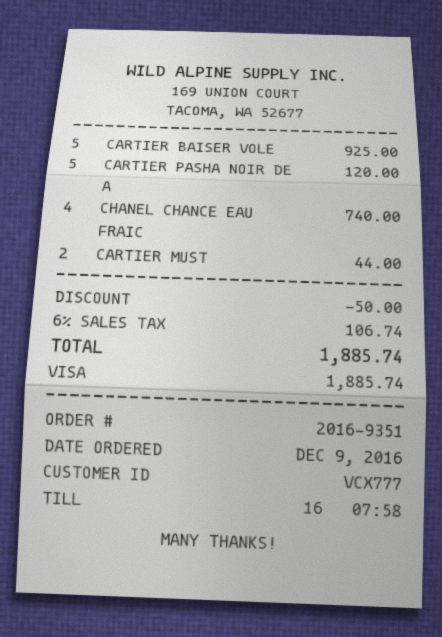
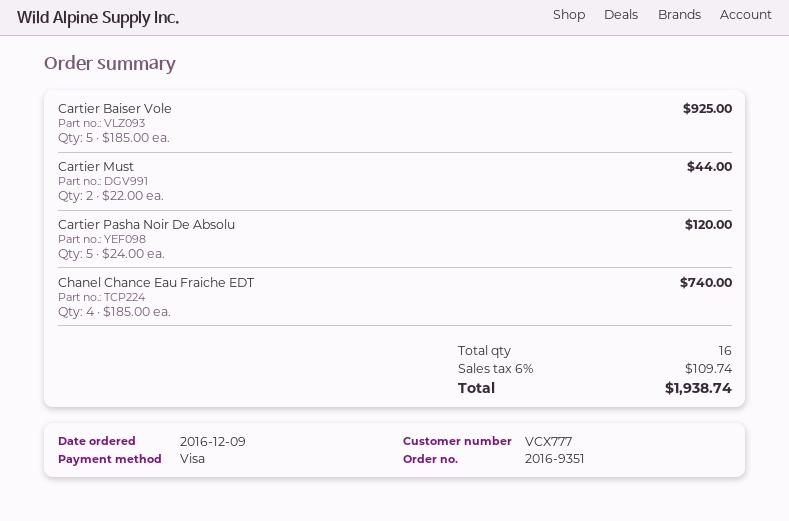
discount: 50.00 -> none
tax: 6% = 106.74 -> 6% = 109.74
total: 1885.74 -> 1938.74

